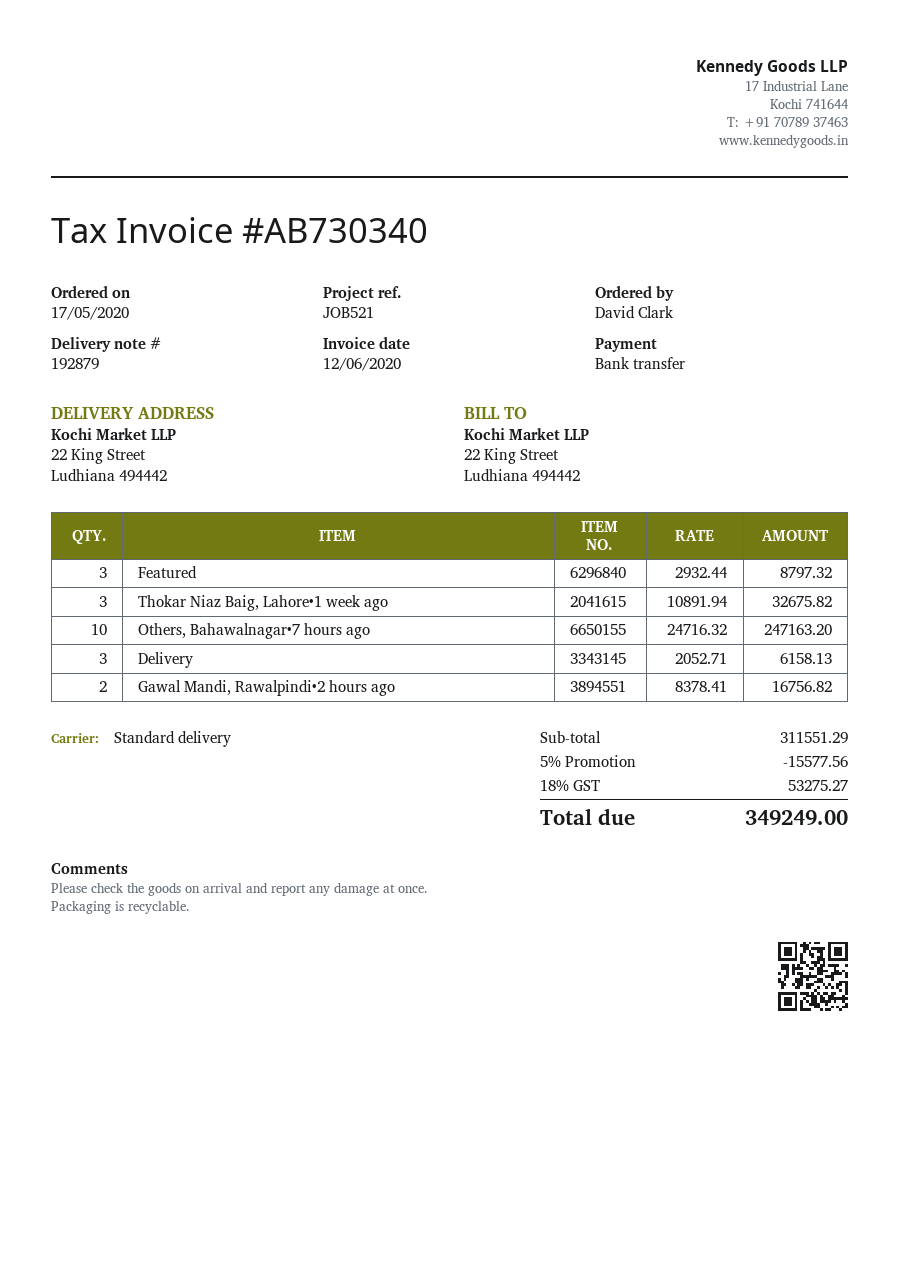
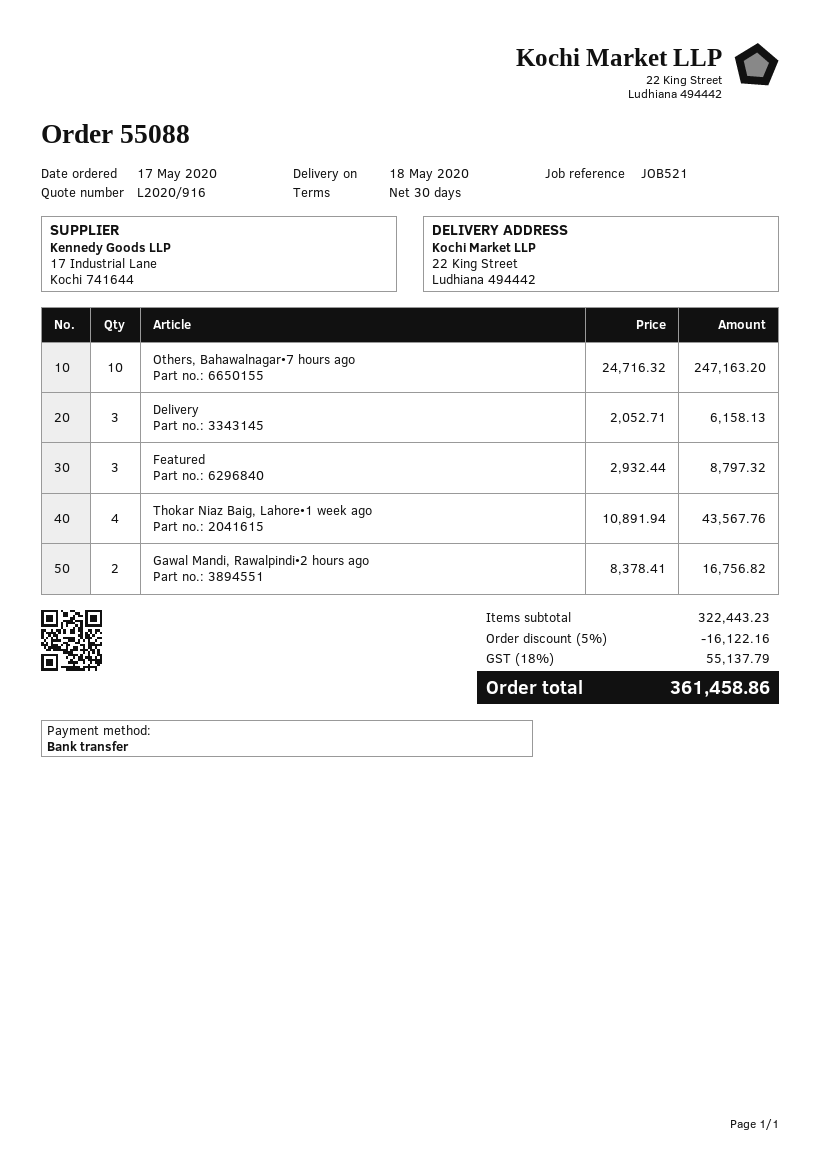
Thokar Niaz Baig, Lahore•1 week ago: 3 x 10891.94 = 32675.82 -> 4 x 10891.94 = 43567.76
subtotal: 311551.29 -> 322443.23
discount: 5% = 15577.56 -> 5% = 16122.16
tax: 18% = 53275.27 -> 18% = 55137.79
total: 349249.00 -> 361458.86

